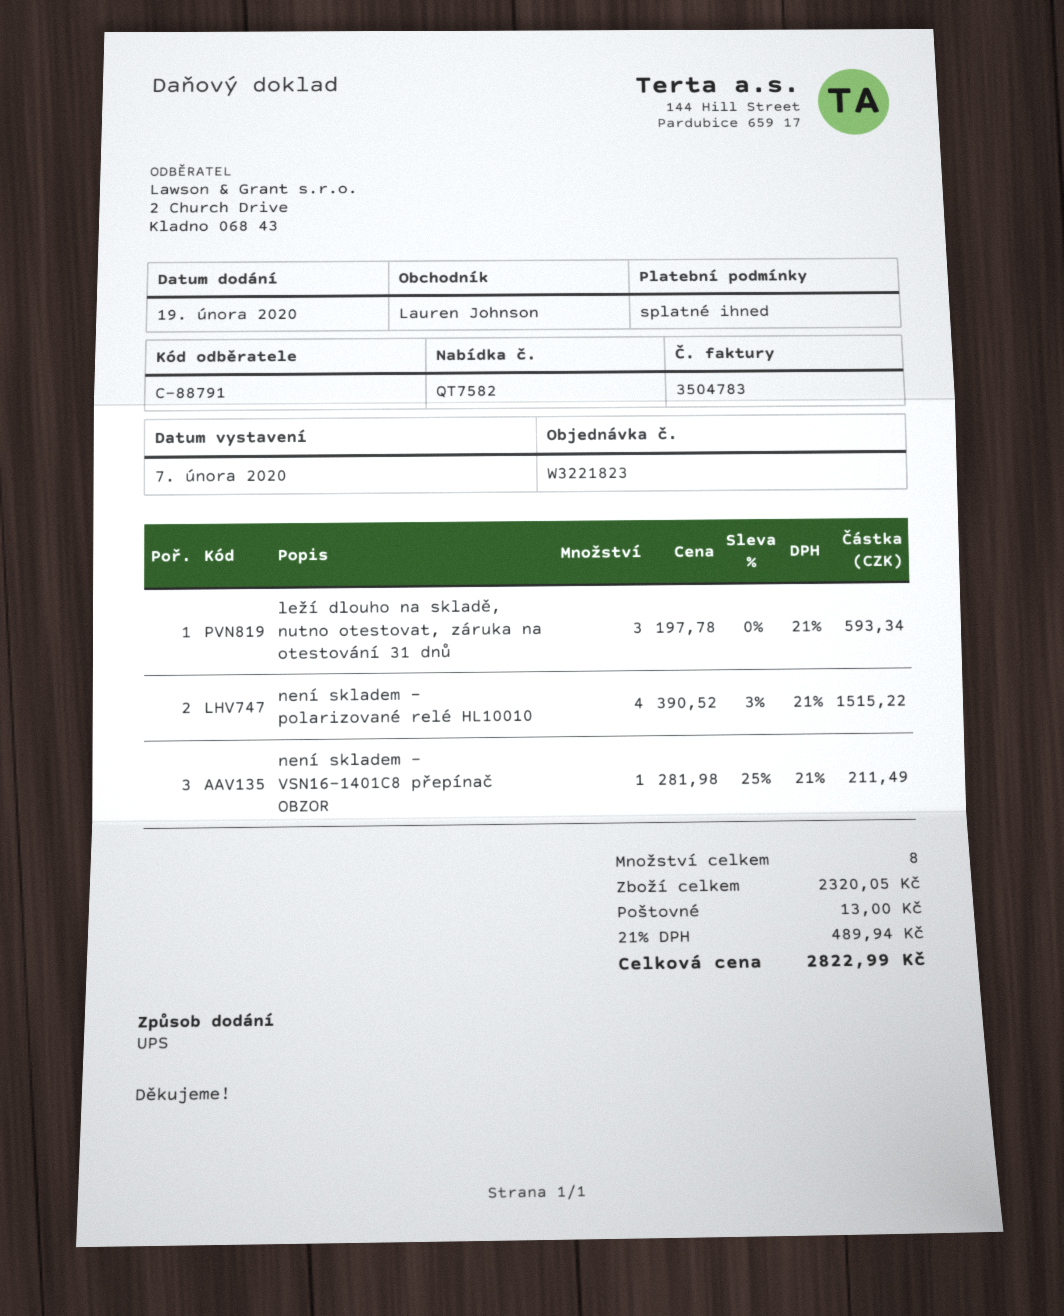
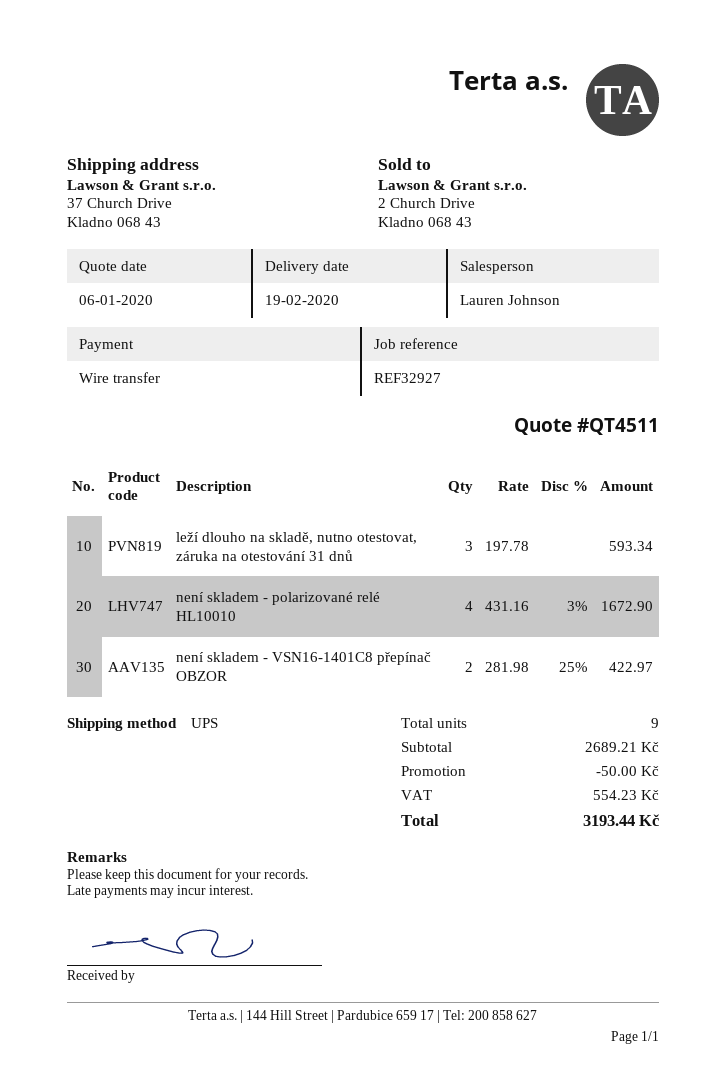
quote number: QT7582 -> QT4511
není skladem - polarizované relé HL10010: 4 x 390.52 - 3% = 1515.22 -> 4 x 431.16 - 3% = 1672.90
není skladem - VSN16-1401C8 přepínač OBZOR: 1 x 281.98 - 25% = 211.49 -> 2 x 281.98 - 25% = 422.97
total quantity: 8 -> 9
subtotal: 2320.05 -> 2689.21
discount: none -> 50.00
shipping: 13.00 -> none
tax: 489.94 -> 554.23
total: 2822.99 -> 3193.44

